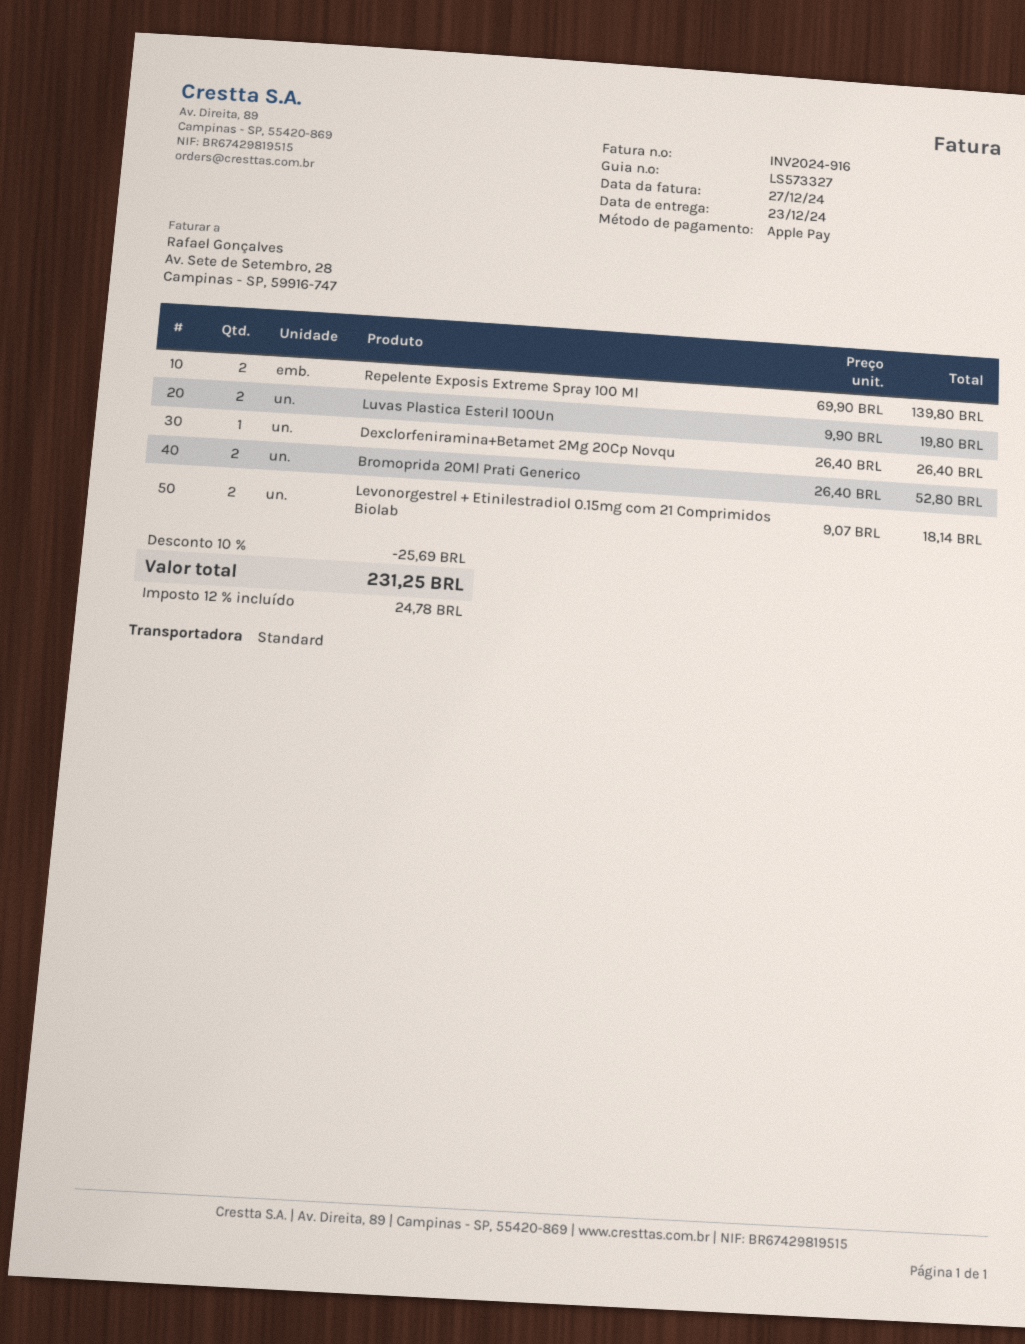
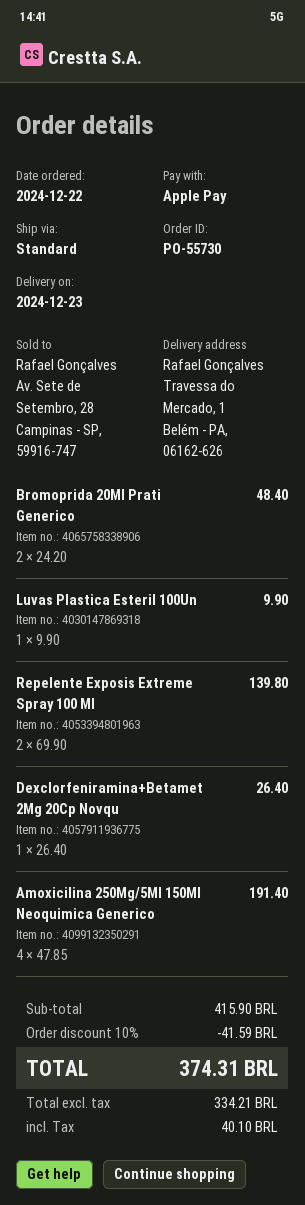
Luvas Plastica Esteril 100Un: 2 x 9.90 = 19.80 -> 1 x 9.90 = 9.90
Bromoprida 20Ml Prati Generico: 2 x 26.40 = 52.80 -> 2 x 24.20 = 48.40
Levonorgestrel + Etinilestradiol 0.15mg com 21 Comprimidos Biolab: 2 x 9.07 = 18.14 -> none
Amoxicilina 250Mg/5Ml 150Ml Neoquimica Generico: none -> 4 x 47.85 = 191.40
discount: 10% = 25.69 -> 10% = 41.59
tax: 24.78 -> 40.10
total: 231.25 -> 374.31

